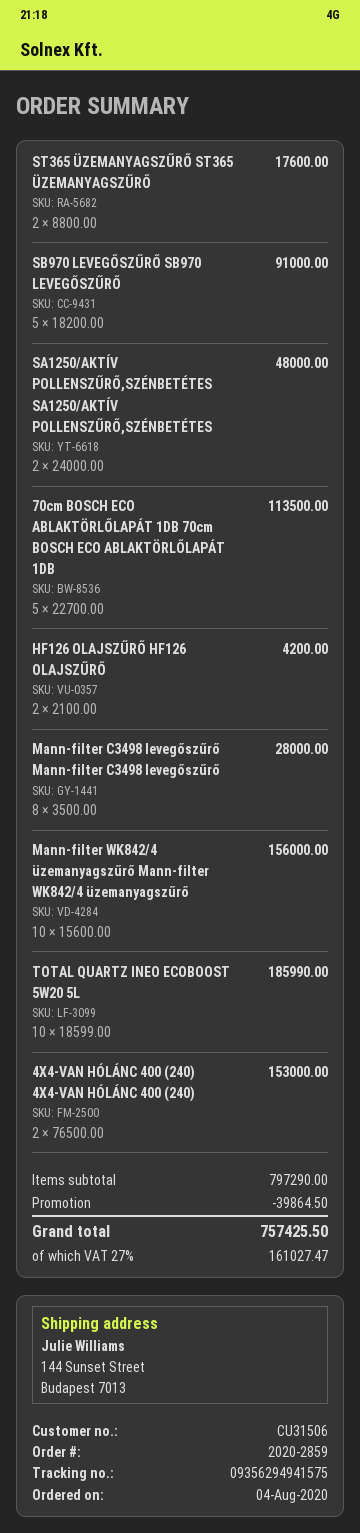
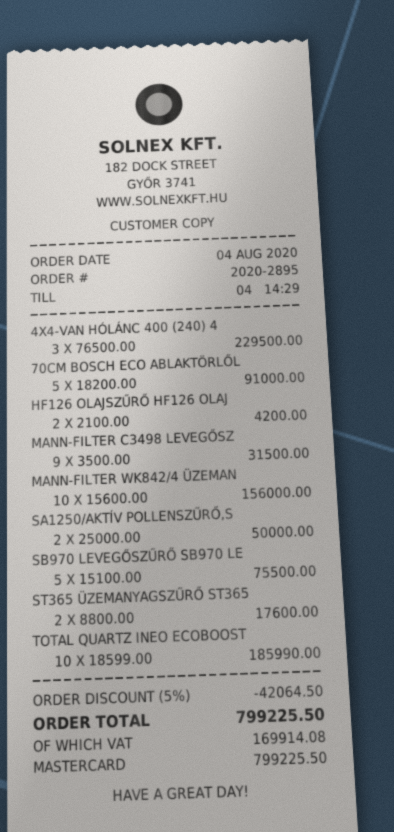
order number: 2020-2859 -> 2020-2895
SB970 LEVEGŐSZŰRŐ SB970 LEVEGŐSZŰRŐ: 5 x 18200.00 = 91000.00 -> 5 x 15100.00 = 75500.00
SA1250/AKTÍV POLLENSZŰRŐ,SZÉNBETÉTES SA1250/AKTÍV POLLENSZŰRŐ,SZÉNBETÉTES: 2 x 24000.00 = 48000.00 -> 2 x 25000.00 = 50000.00
70cm BOSCH ECO ABLAKTÖRLŐLAPÁT 1DB 70cm BOSCH ECO ABLAKTÖRLŐLAPÁT 1DB: 5 x 22700.00 = 113500.00 -> 5 x 18200.00 = 91000.00
Mann-filter C3498 levegőszűrő Mann-filter C3498 levegőszűrő: 8 x 3500.00 = 28000.00 -> 9 x 3500.00 = 31500.00
4X4-VAN HÓLÁNC 400 (240) 4X4-VAN HÓLÁNC 400 (240): 2 x 76500.00 = 153000.00 -> 3 x 76500.00 = 229500.00
discount: 39864.50 -> 42064.50
tax: 161027.47 -> 169914.08
total: 757425.50 -> 799225.50

